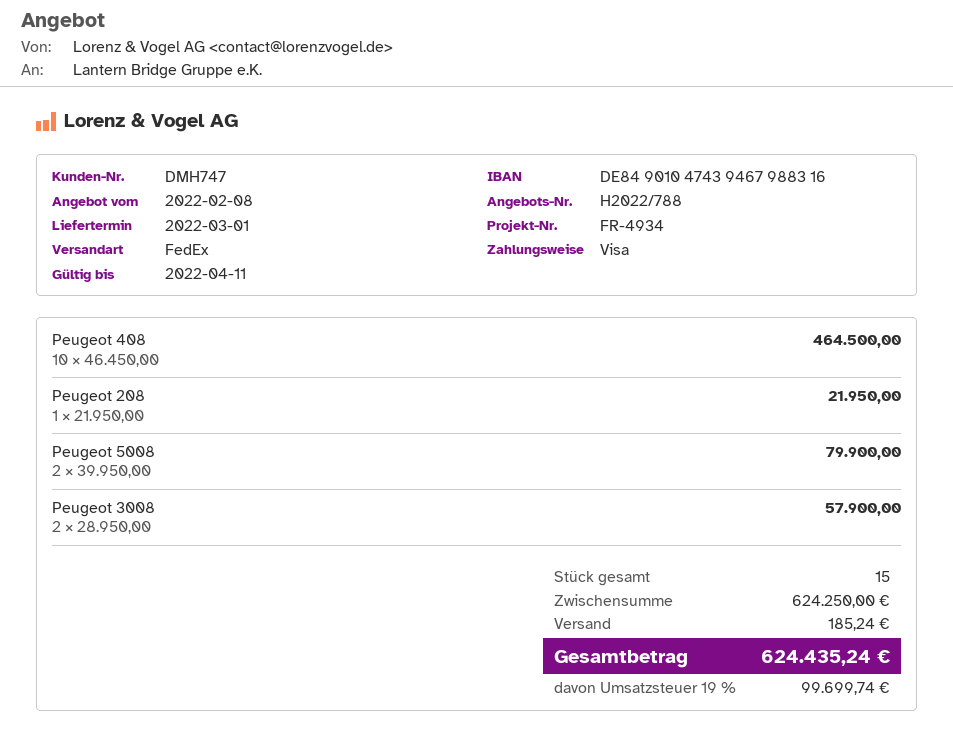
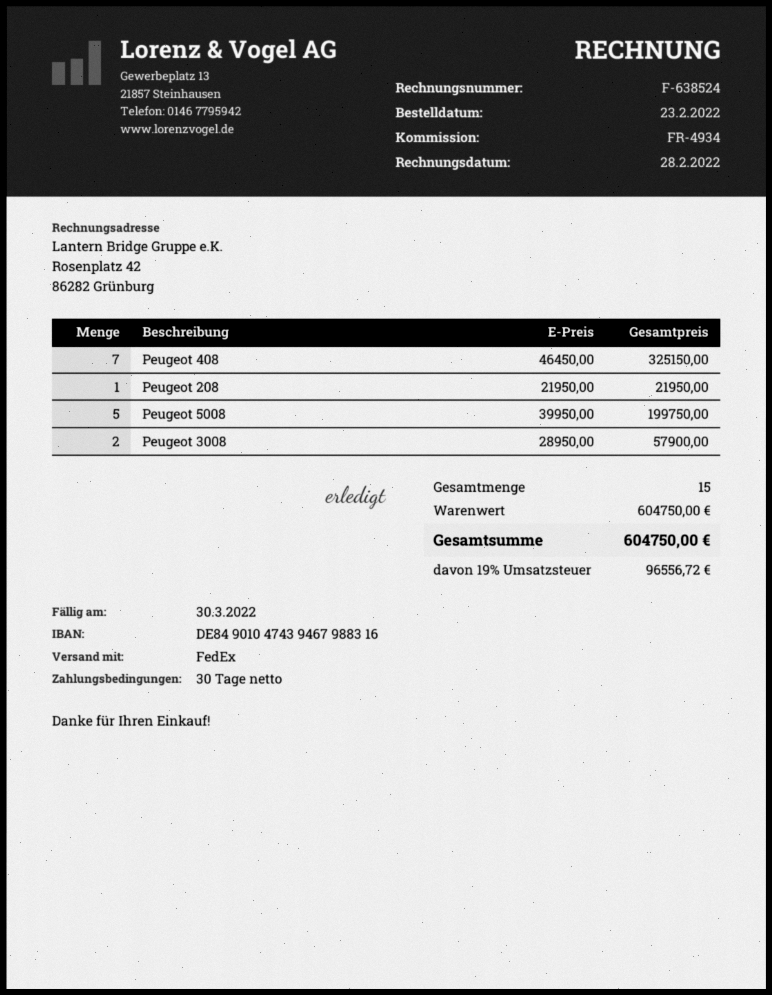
Peugeot 408: 10 x 46450.00 = 464500.00 -> 7 x 46450.00 = 325150.00
Peugeot 5008: 2 x 39950.00 = 79900.00 -> 5 x 39950.00 = 199750.00
subtotal: 624250.00 -> 604750.00
shipping: 185.24 -> none
tax: 19% = 99699.74 -> 19% = 96556.72
total: 624435.24 -> 604750.00

